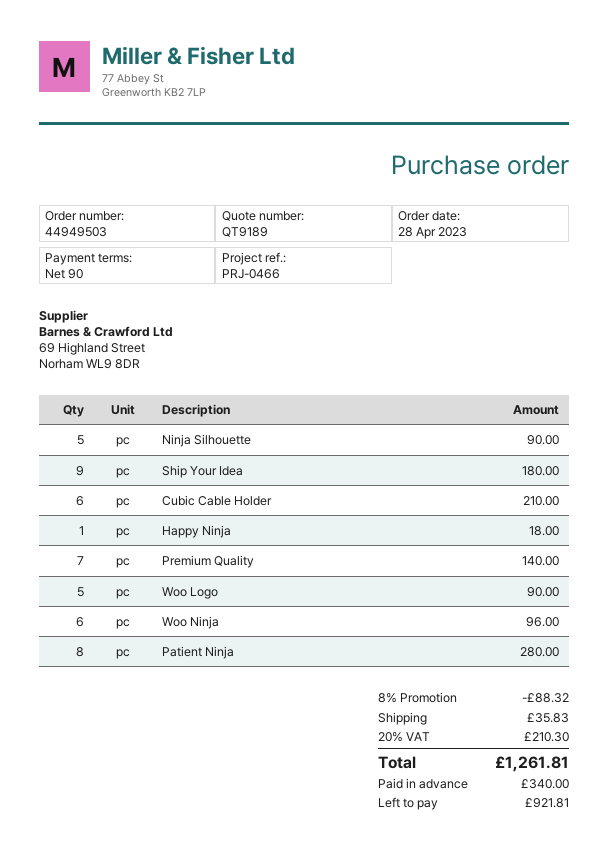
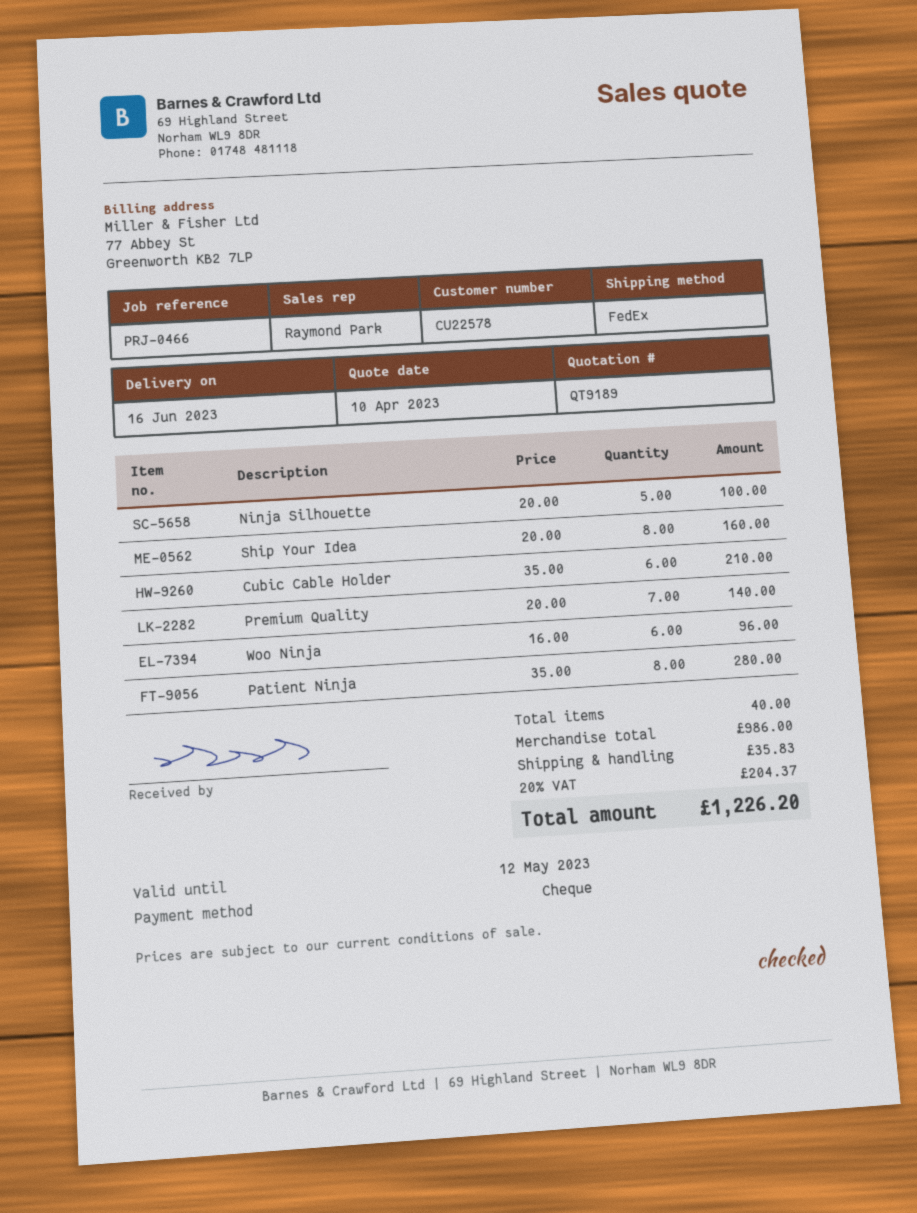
Ninja Silhouette: 5 for 90.00 -> 5 for 100.00
Ship Your Idea: 9 for 180.00 -> 8 for 160.00
Happy Ninja: 1 for 18.00 -> none
Woo Logo: 5 for 90.00 -> none
discount: 8% = 88.32 -> none
tax: 20% = 210.30 -> 20% = 204.37
total: 1261.81 -> 1226.20

